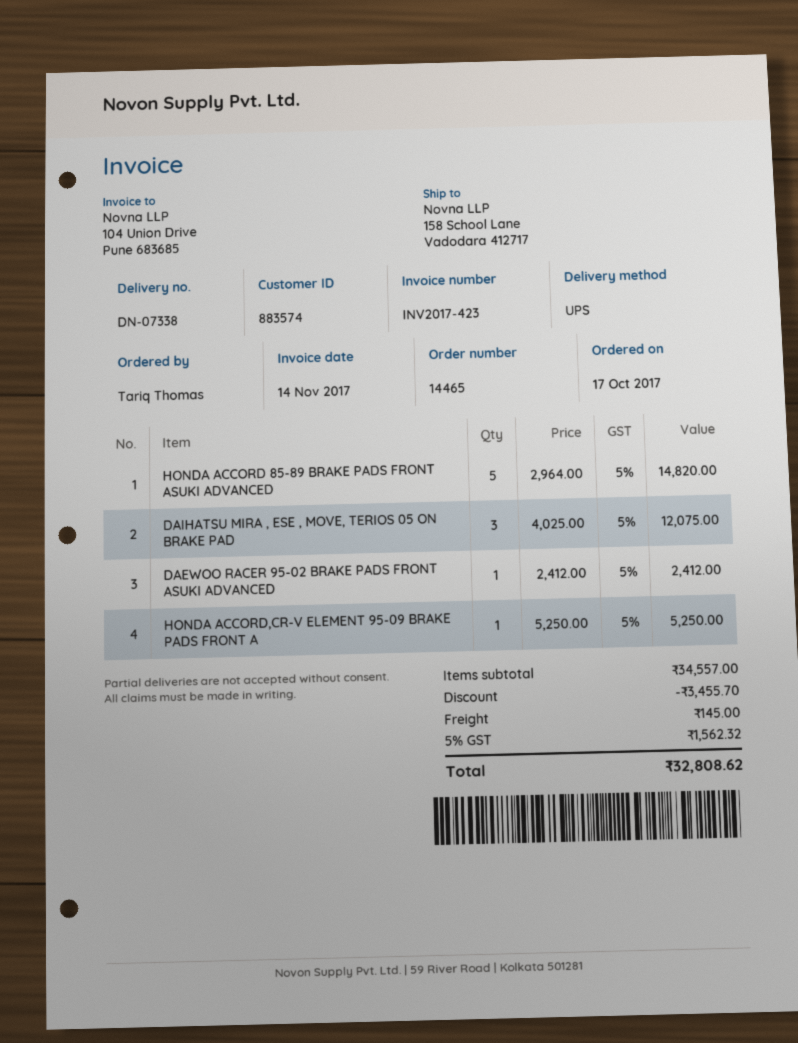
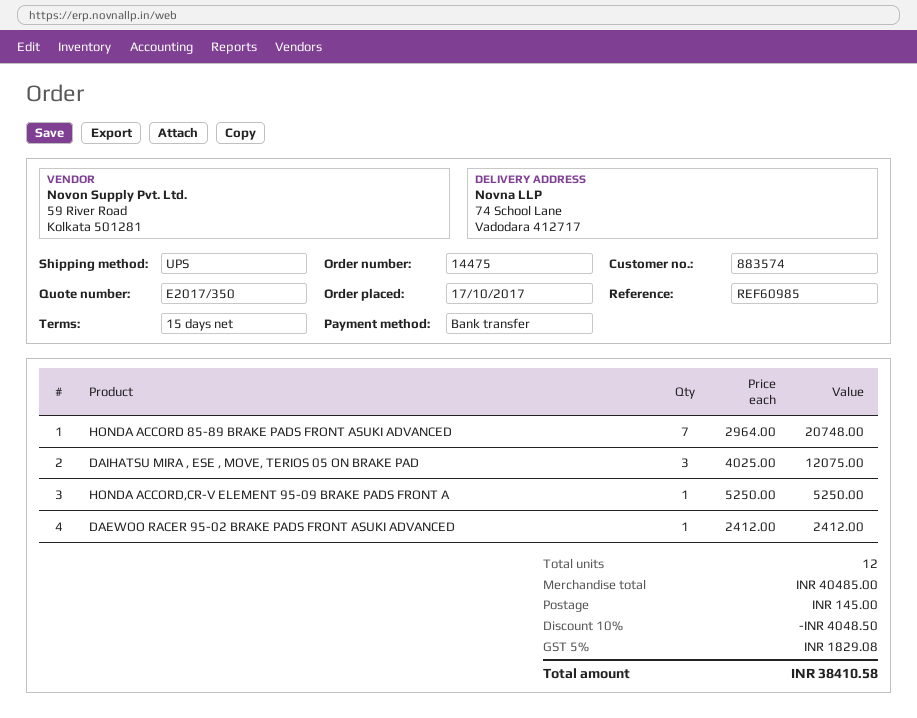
order number: 14465 -> 14475
ship to: 158 School Lane, Vadodara 412717 -> 74 School Lane, Vadodara 412717
HONDA ACCORD 85-89 BRAKE PADS FRONT ASUKI ADVANCED: 5 x 2964.00 = 14820.00 -> 7 x 2964.00 = 20748.00
subtotal: 34557.00 -> 40485.00
discount: 3455.70 -> 4048.50
tax: 5% = 1562.32 -> 5% = 1829.08
total: 32808.62 -> 38410.58

